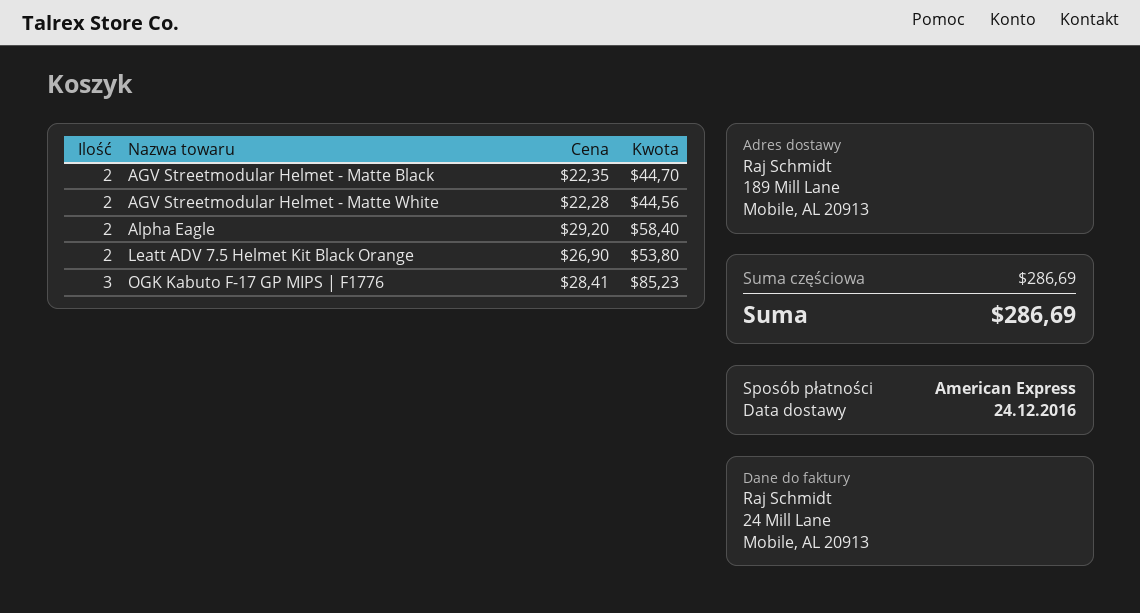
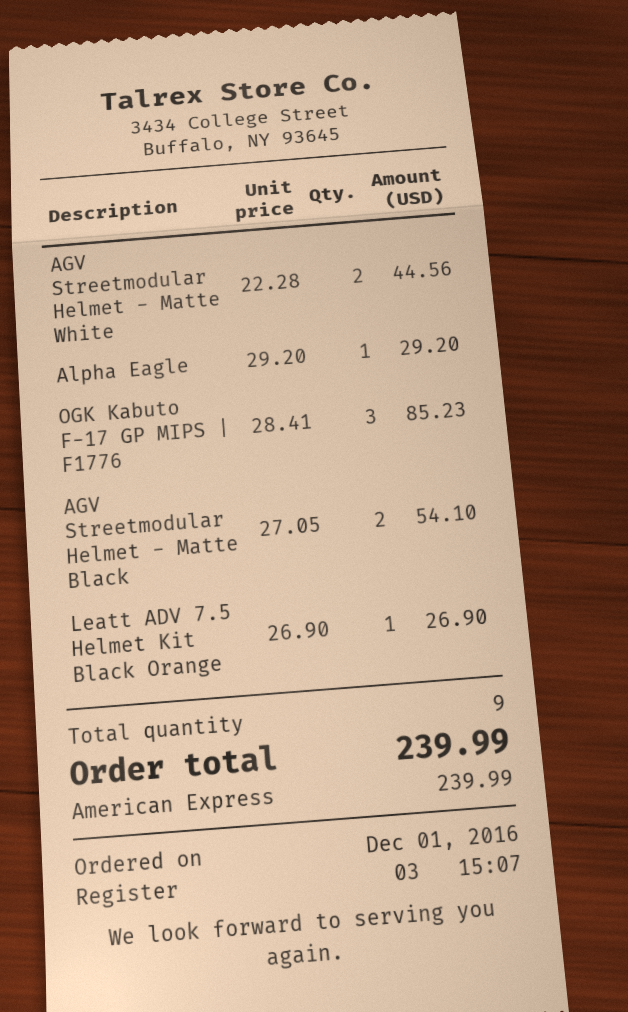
AGV Streetmodular Helmet - Matte Black: 2 x 22.35 = 44.70 -> 2 x 27.05 = 54.10
Alpha Eagle: 2 x 29.20 = 58.40 -> 1 x 29.20 = 29.20
Leatt ADV 7.5 Helmet Kit Black Orange: 2 x 26.90 = 53.80 -> 1 x 26.90 = 26.90
total: 286.69 -> 239.99

